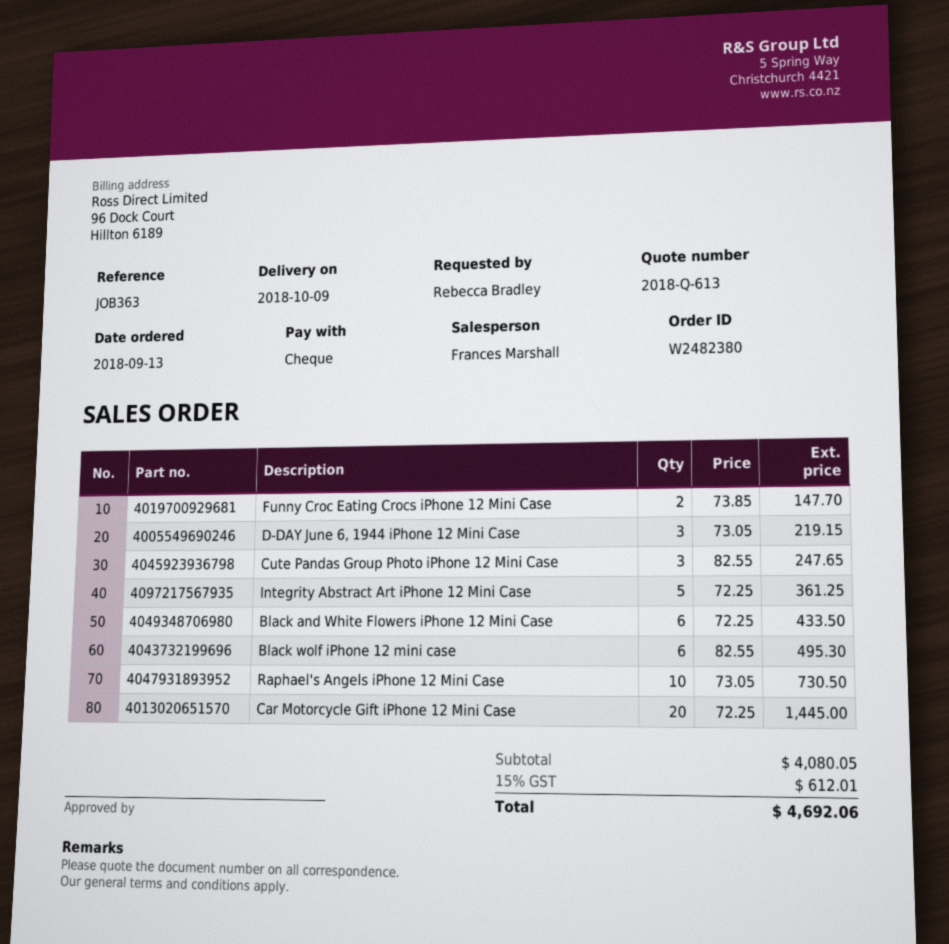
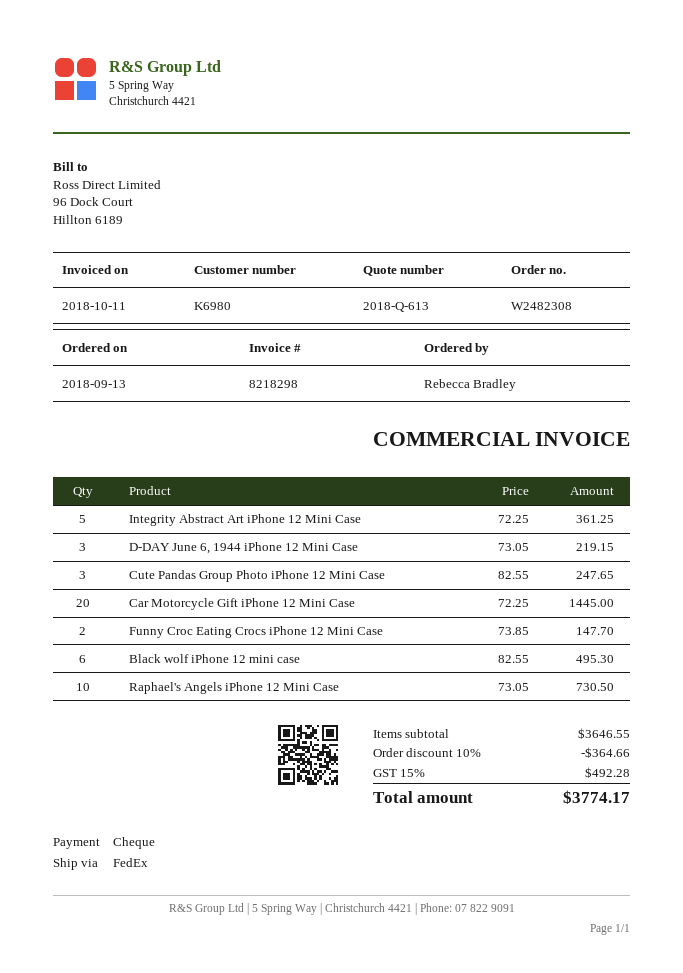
order number: W2482380 -> W2482308
Black and White Flowers iPhone 12 Mini Case: 6 x 72.25 = 433.50 -> none
subtotal: 4080.05 -> 3646.55
discount: none -> 10% = 364.66
tax: 15% = 612.01 -> 15% = 492.28
total: 4692.06 -> 3774.17

